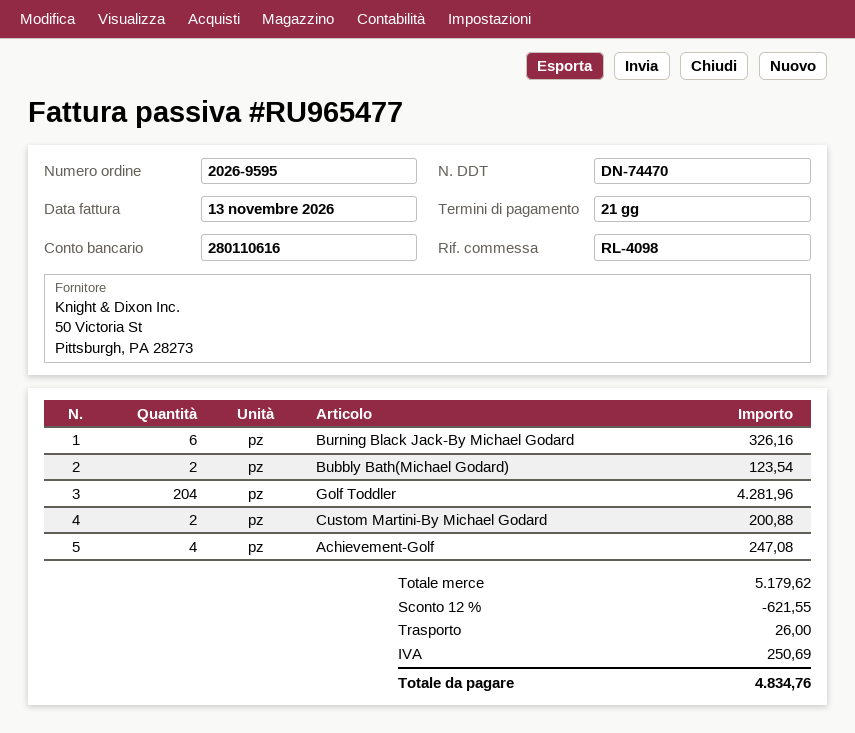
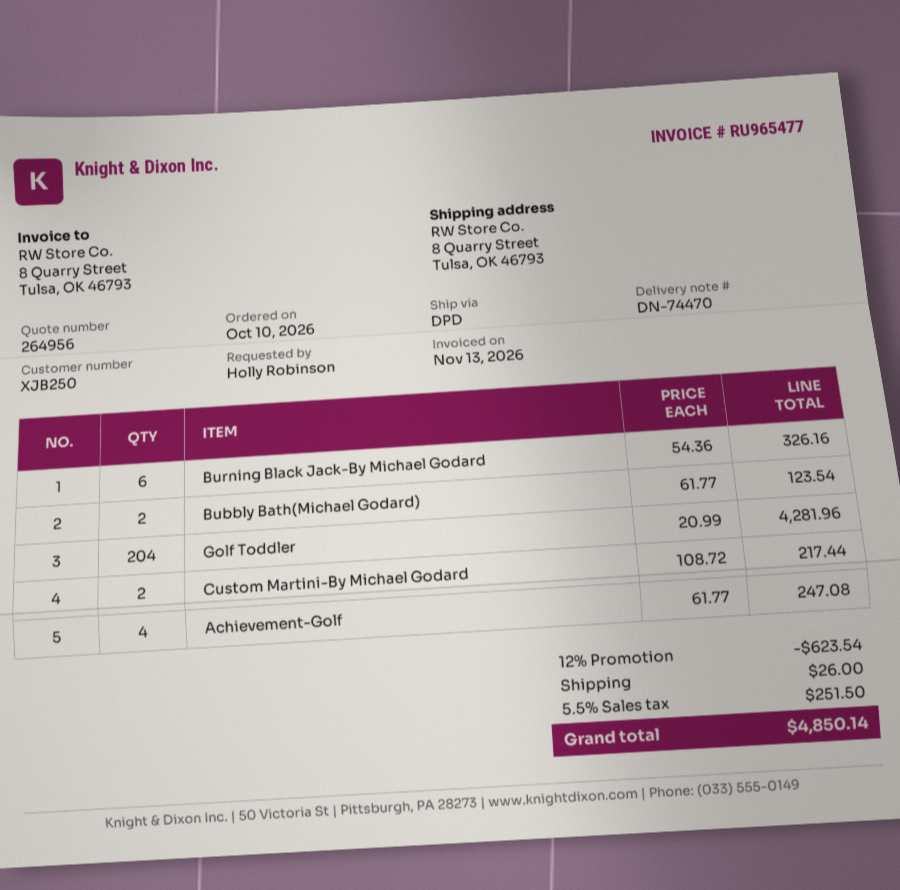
Custom Martini-By Michael Godard: 2 for 200.88 -> 2 for 217.44
discount: 12% = 621.55 -> 12% = 623.54
tax: 250.69 -> 251.50
total: 4834.76 -> 4850.14

